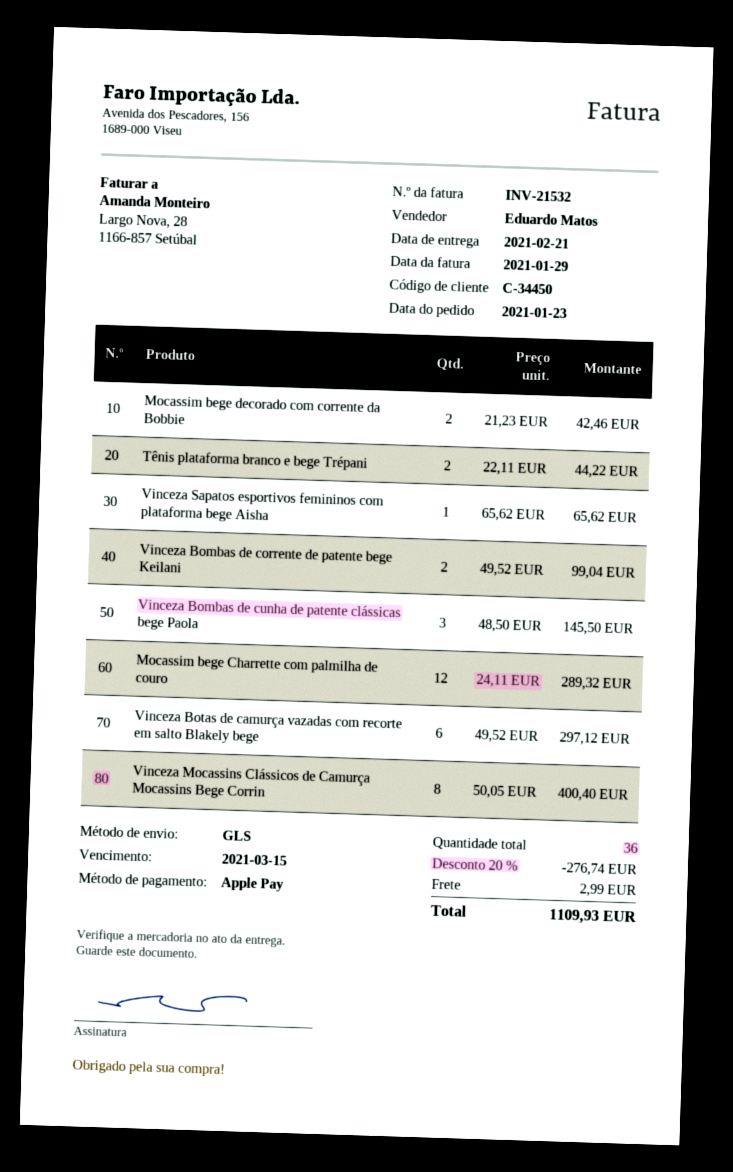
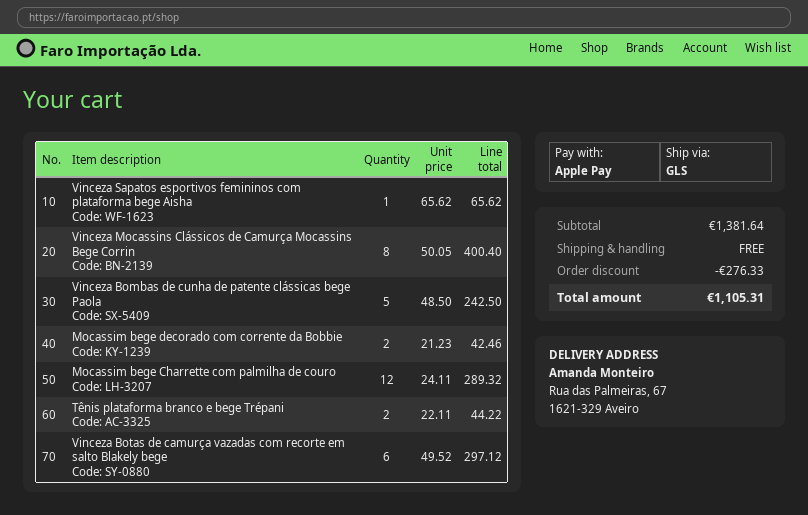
Vinceza Bombas de corrente de patente bege Keilani: 2 x 49.52 = 99.04 -> none
Vinceza Bombas de cunha de patente clássicas bege Paola: 3 x 48.50 = 145.50 -> 5 x 48.50 = 242.50
discount: 276.74 -> 276.33
shipping: 2.99 -> 0.00
total: 1109.93 -> 1105.31

